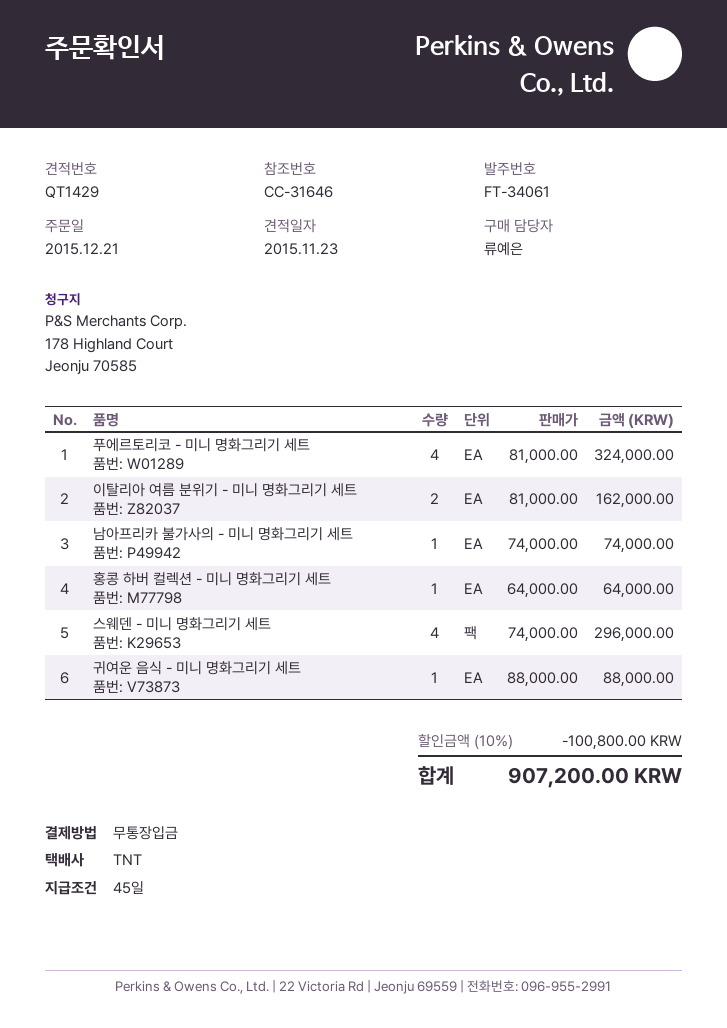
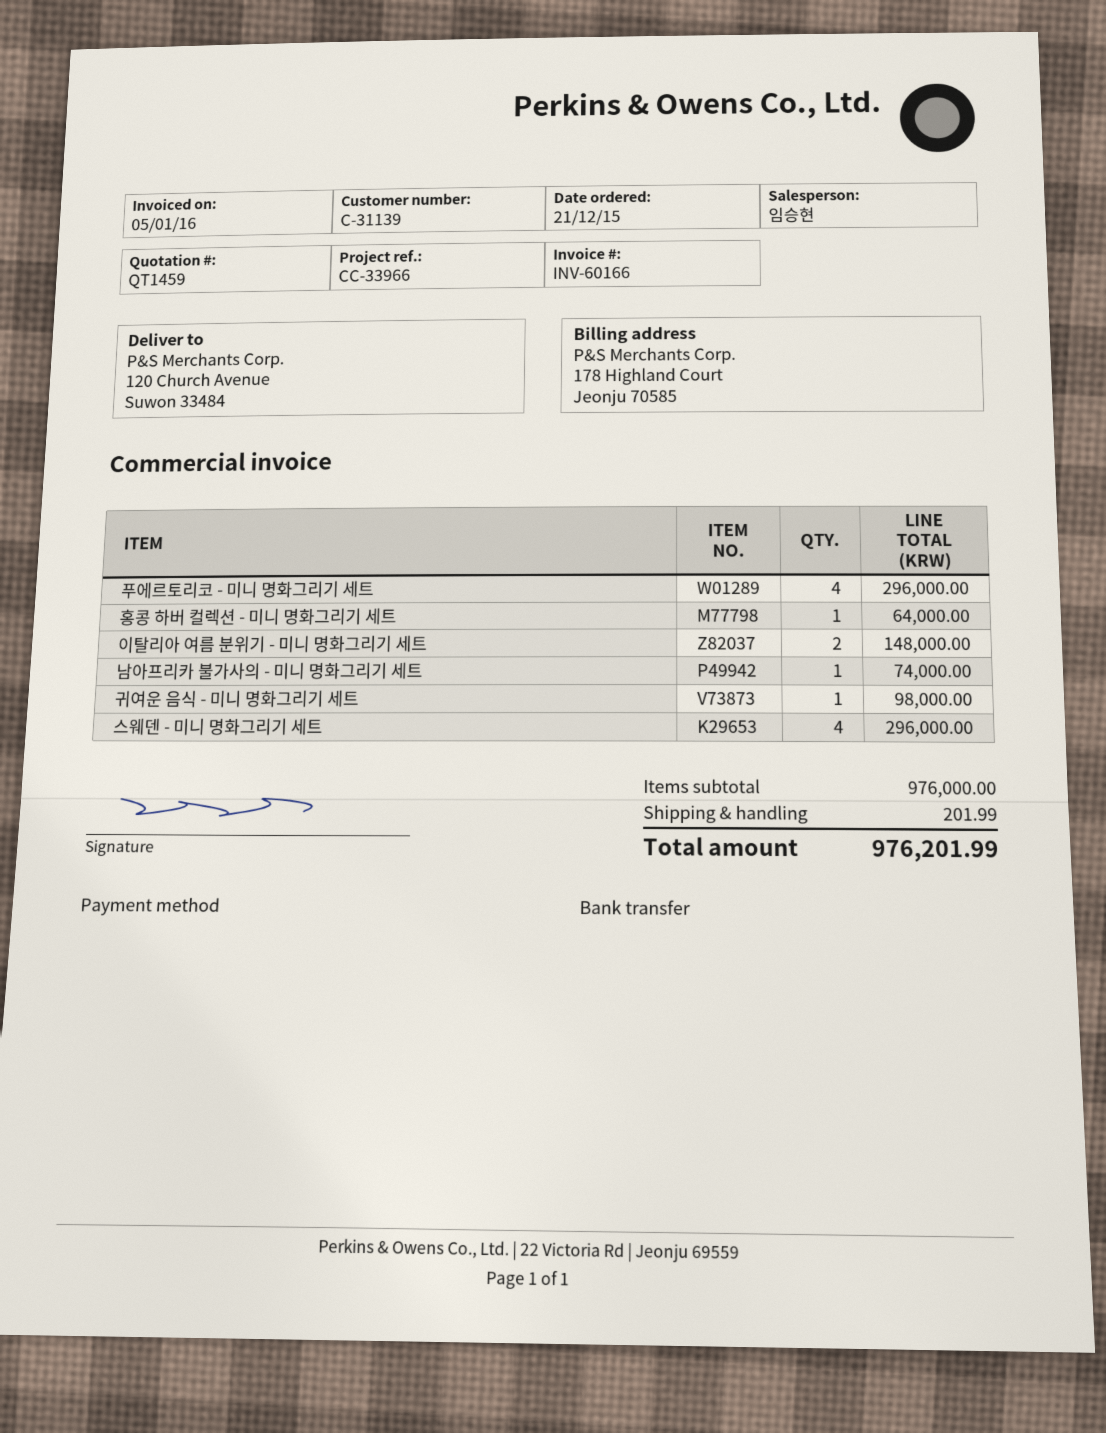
quote number: QT1429 -> QT1459
reference: CC-31646 -> CC-33966
푸에르토리코 - 미니 명화그리기 세트: 4 for 324000.00 -> 4 for 296000.00
이탈리아 여름 분위기 - 미니 명화그리기 세트: 2 for 162000.00 -> 2 for 148000.00
귀여운 음식 - 미니 명화그리기 세트: 1 for 88000.00 -> 1 for 98000.00
discount: 10% = 100800.00 -> none
shipping: none -> 201.99
total: 907200.00 -> 976201.99

